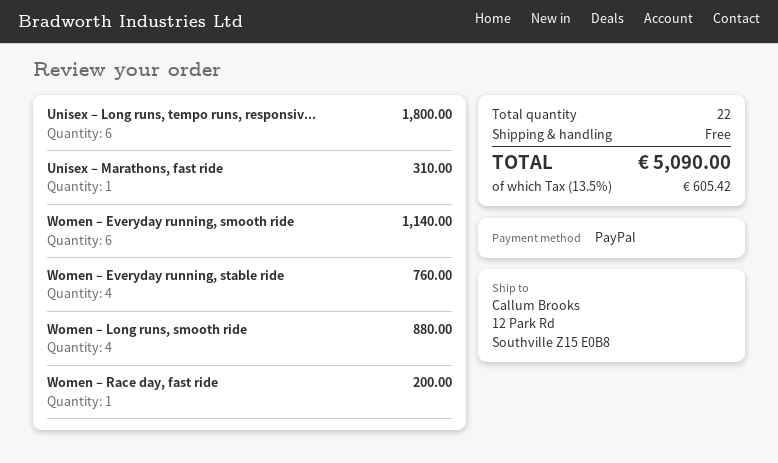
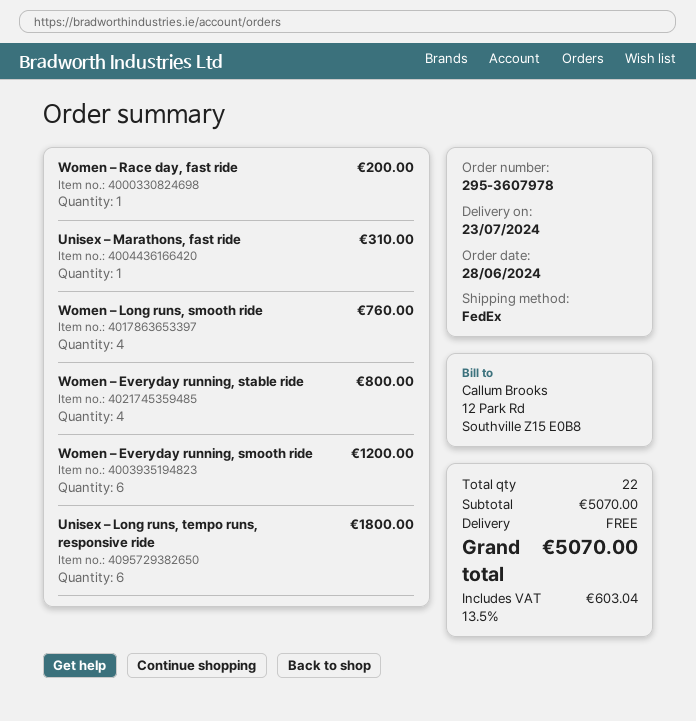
Women – Everyday running, smooth ride: 6 for 1140.00 -> 6 for 1200.00
Women – Everyday running, stable ride: 4 for 760.00 -> 4 for 800.00
Women – Long runs, smooth ride: 4 for 880.00 -> 4 for 760.00
tax: 13.5% = 605.42 -> 13.5% = 603.04
total: 5090.00 -> 5070.00

